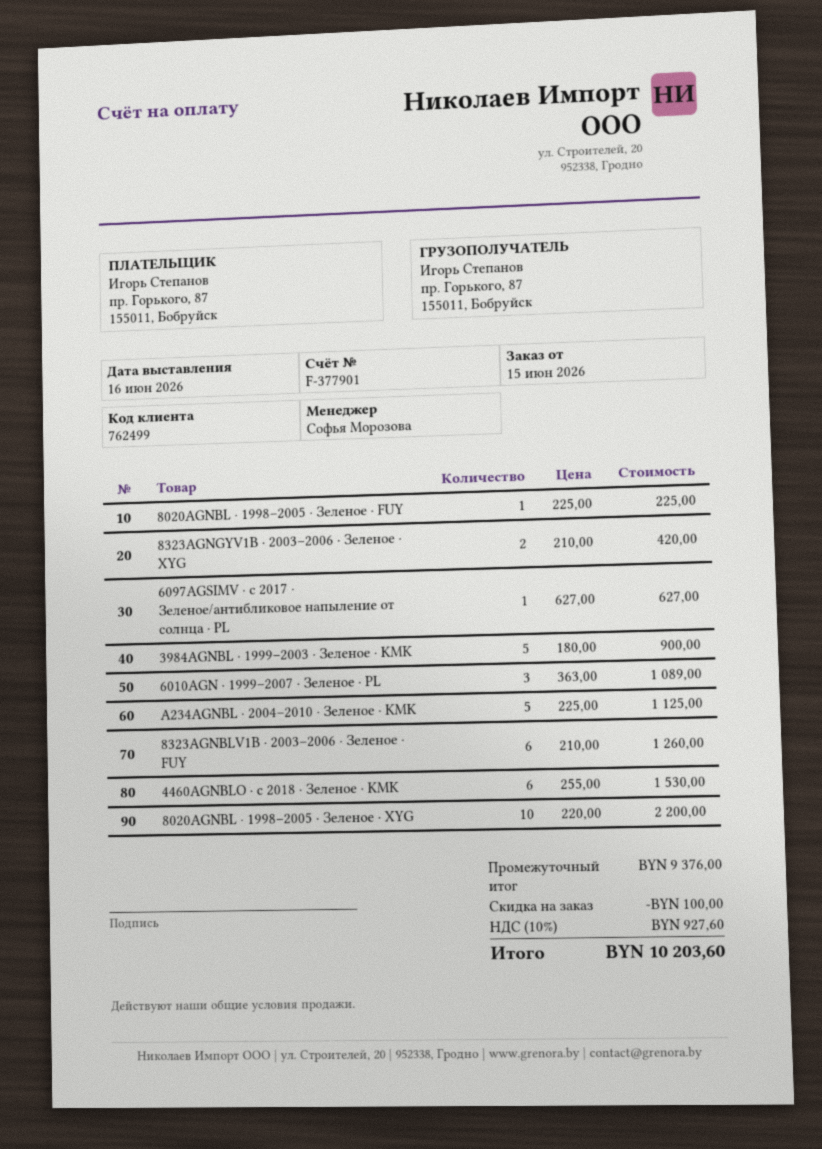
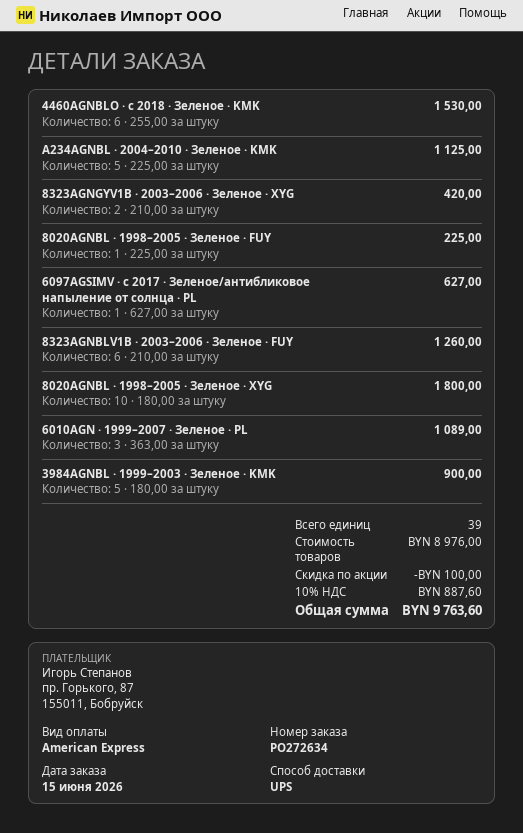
8020AGNBL · 1998–2005 · Зеленое · XYG: 10 x 220.00 = 2200.00 -> 10 x 180.00 = 1800.00
subtotal: 9376.00 -> 8976.00
tax: 10% = 927.60 -> 10% = 887.60
total: 10203.60 -> 9763.60

